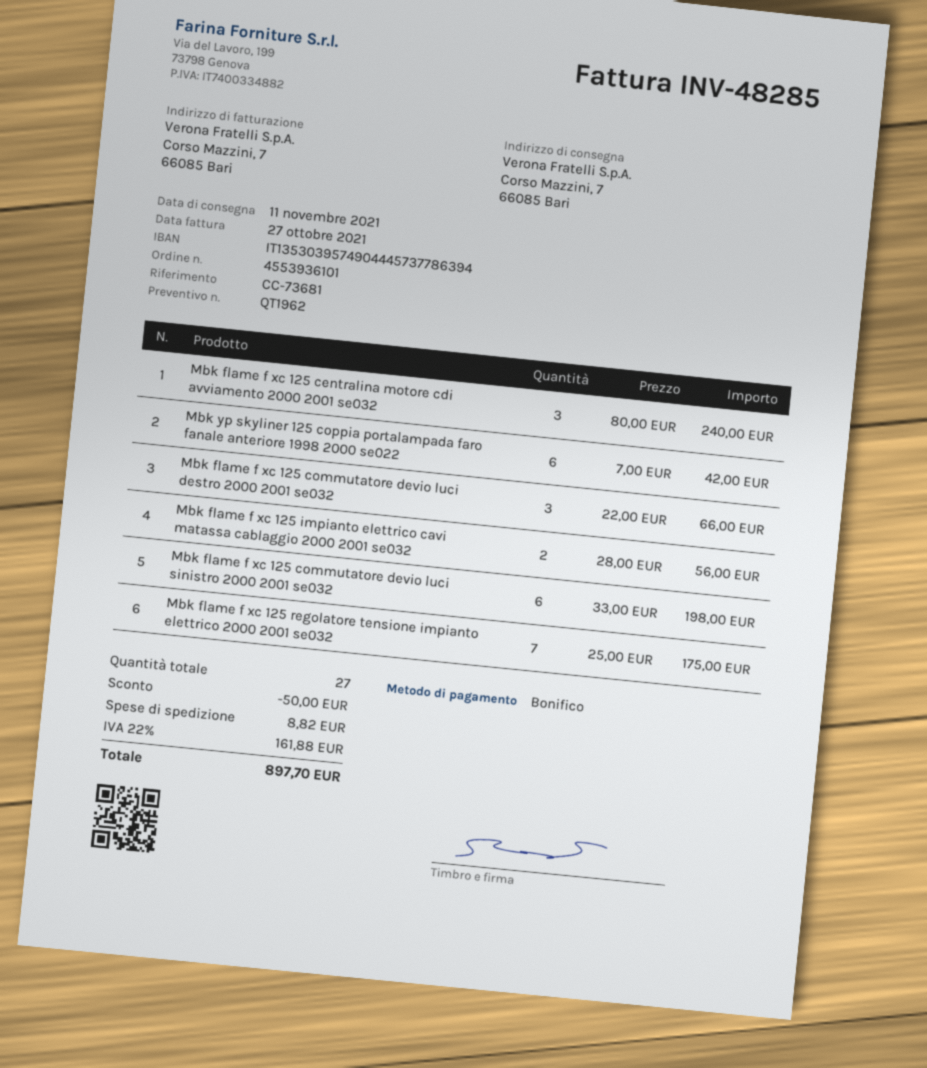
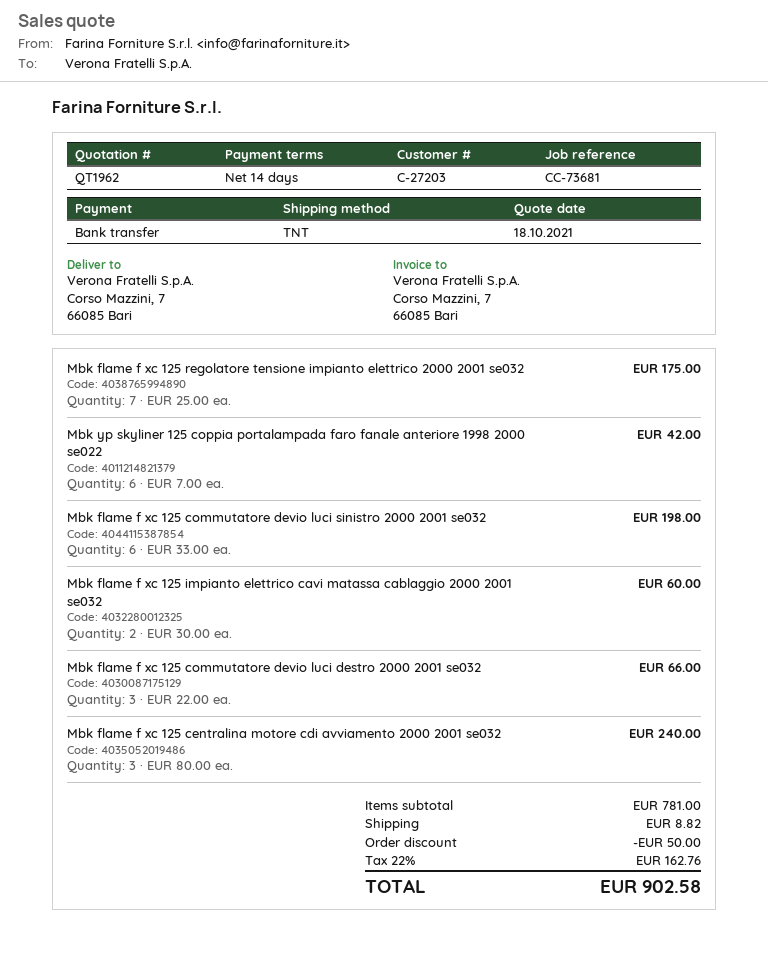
Mbk flame f xc 125 impianto elettrico cavi matassa cablaggio 2000 2001 se032: 2 x 28.00 = 56.00 -> 2 x 30.00 = 60.00
tax: 22% = 161.88 -> 22% = 162.76
total: 897.70 -> 902.58

